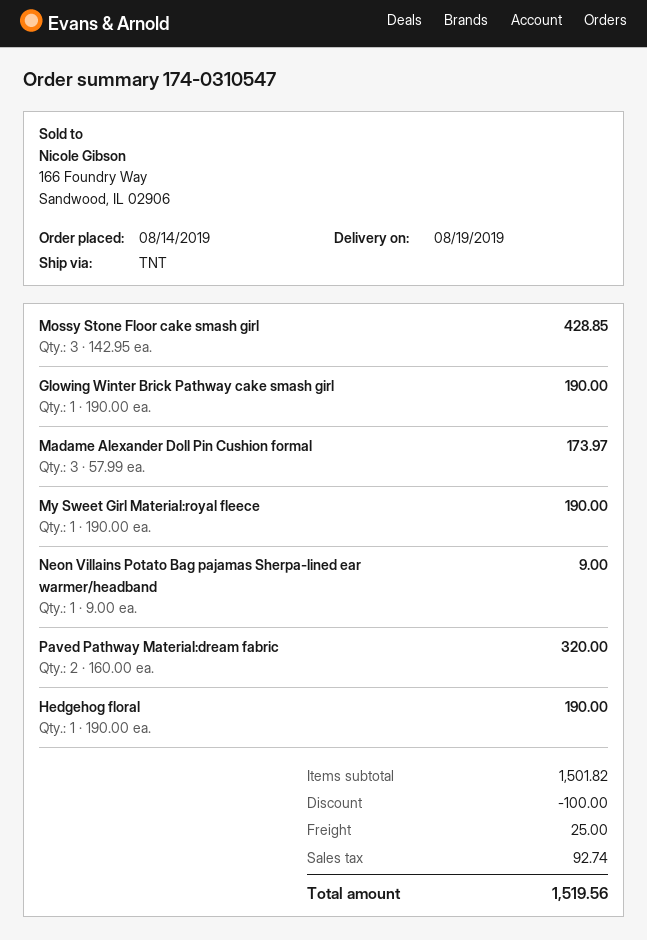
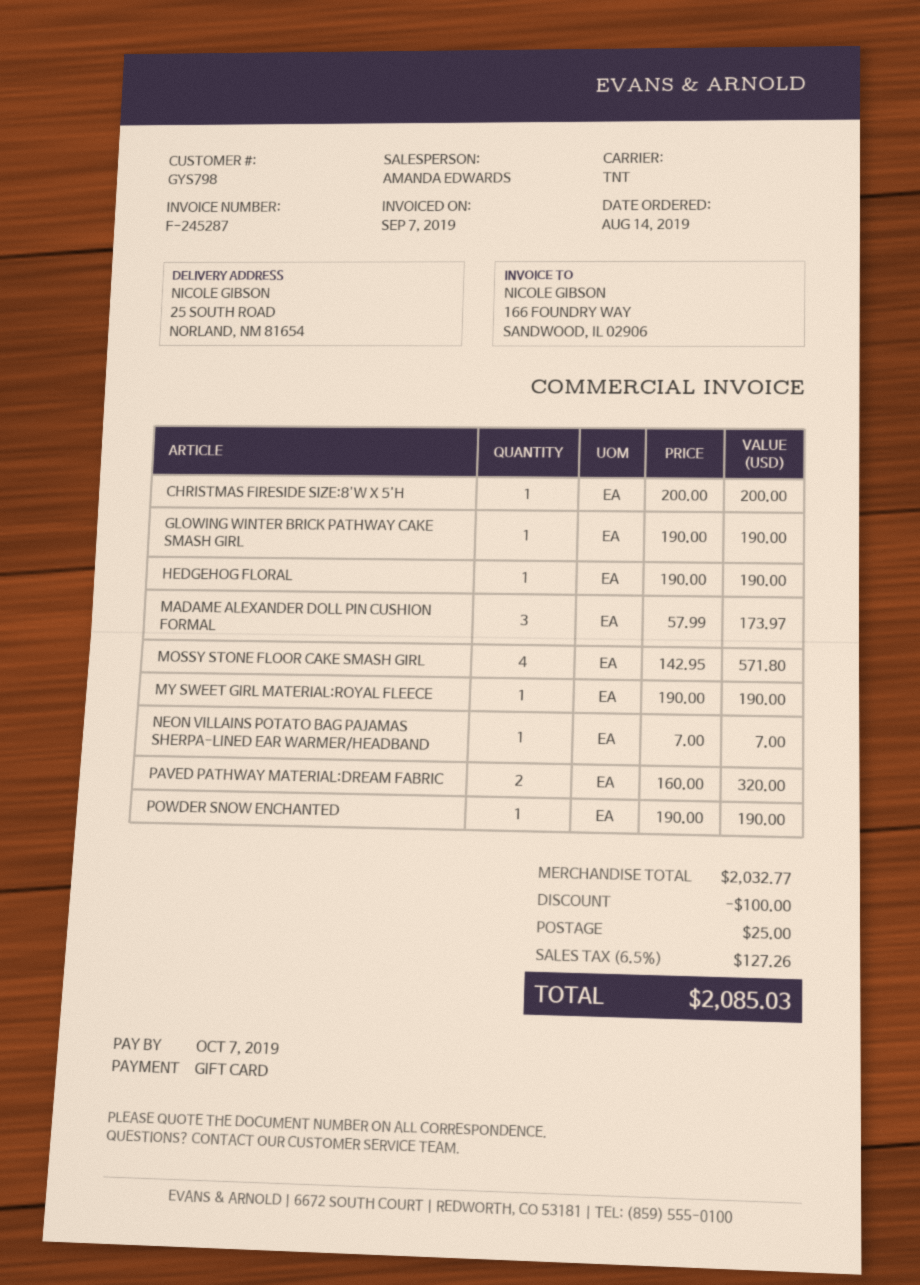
Mossy Stone Floor cake smash girl: 3 x 142.95 = 428.85 -> 4 x 142.95 = 571.80
Neon Villains Potato Bag pajamas Sherpa-lined ear warmer/headband: 1 x 9.00 = 9.00 -> 1 x 7.00 = 7.00
CHRISTMAS FIRESIDE SIZE:8'W X 5'H: none -> 1 x 200.00 = 200.00
POWDER SNOW ENCHANTED: none -> 1 x 190.00 = 190.00
subtotal: 1501.82 -> 2032.77
tax: 92.74 -> 127.26
total: 1519.56 -> 2085.03

